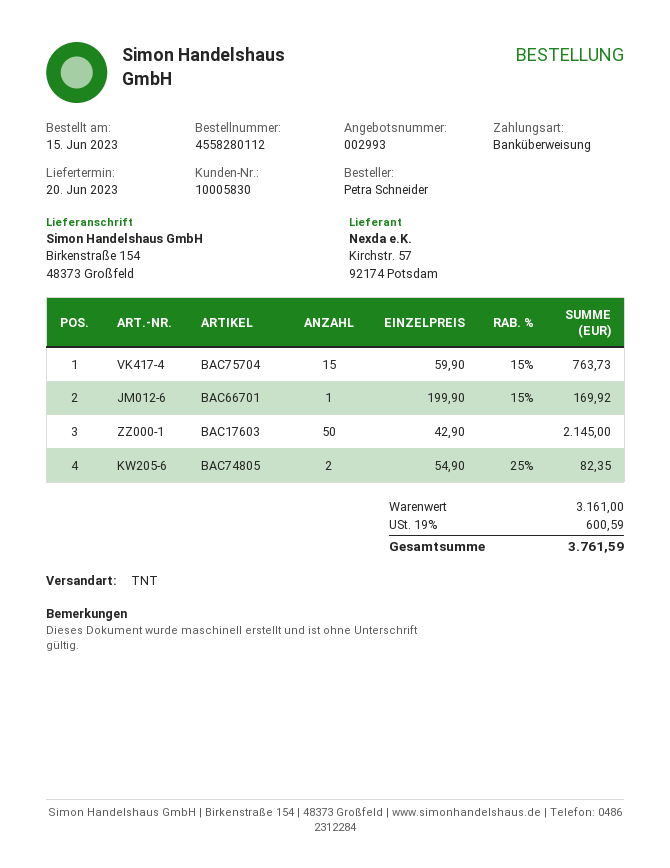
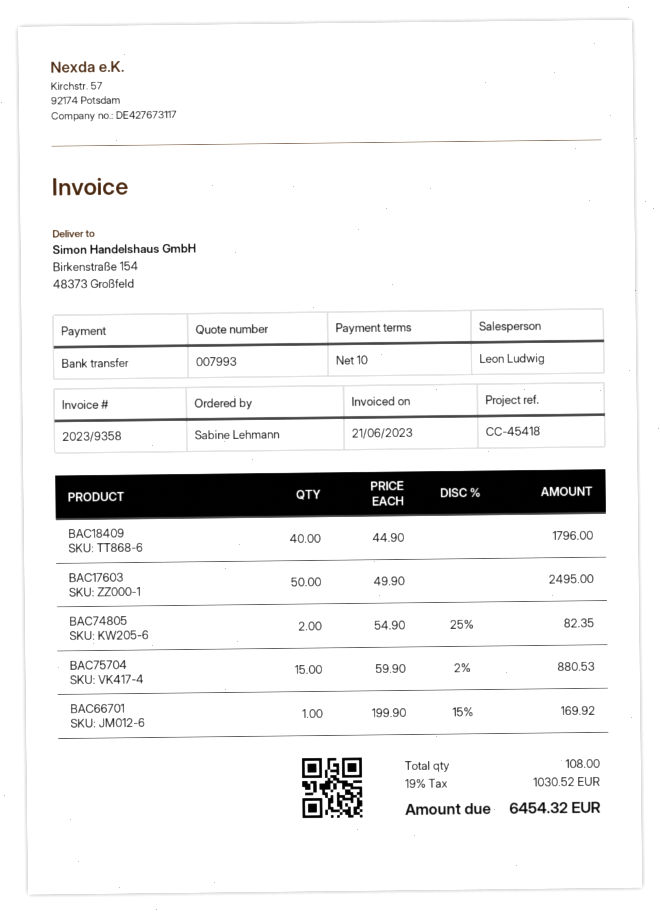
quote number: 002993 -> 007993
ordered by: Petra Schneider -> Sabine Lehmann
BAC75704: 15 x 59.90 - 15% = 763.73 -> 15 x 59.90 - 2% = 880.53
BAC17603: 50 x 42.90 = 2145.00 -> 50 x 49.90 = 2495.00
BAC18409: none -> 40 x 44.90 = 1796.00
tax: 19% = 600.59 -> 19% = 1030.52
total: 3761.59 -> 6454.32

